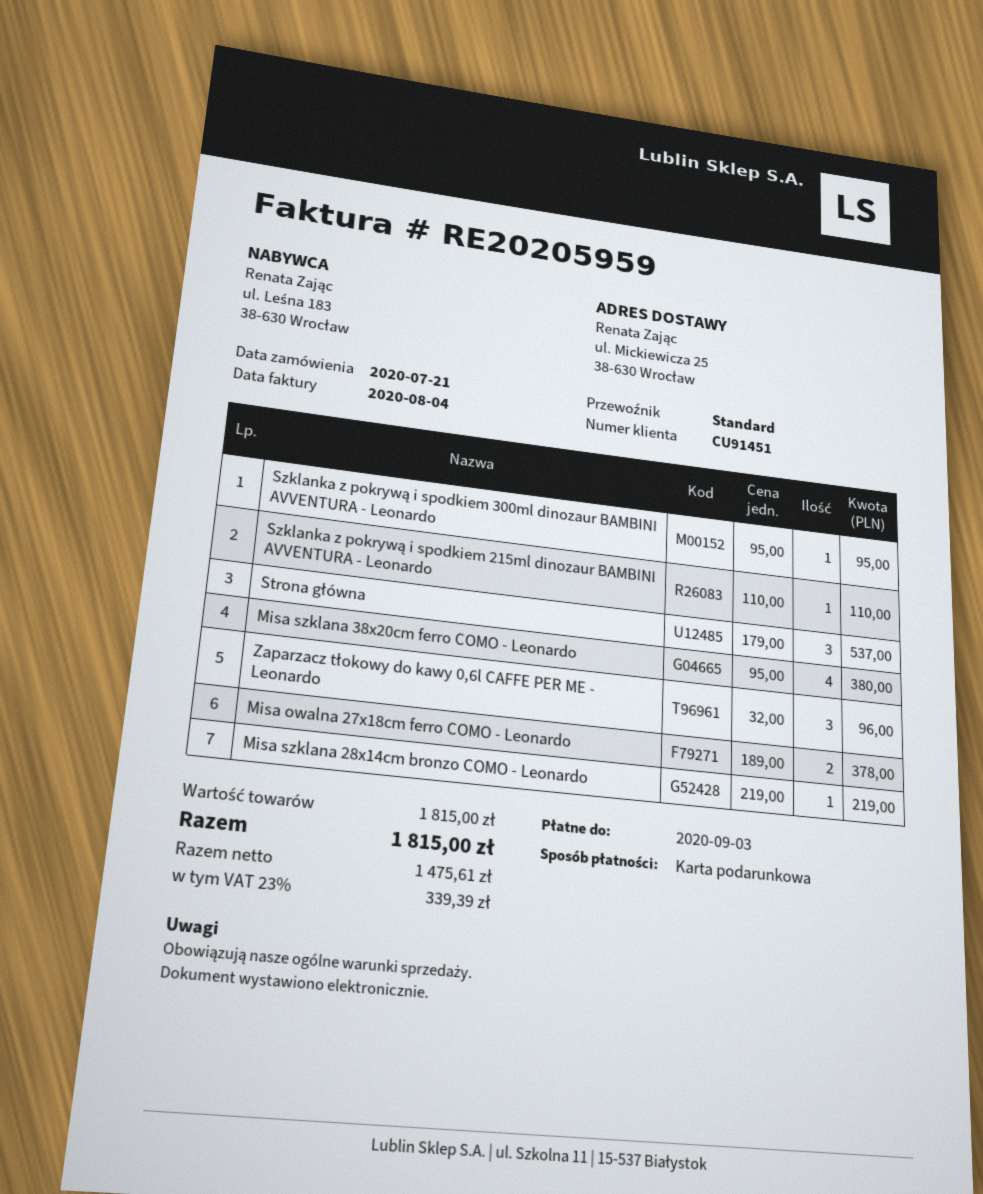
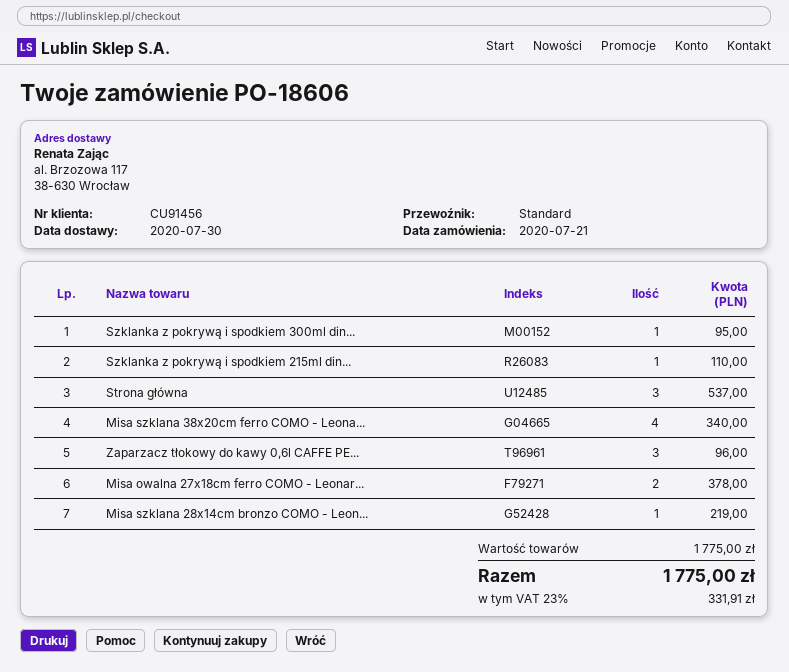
customer number: CU91451 -> CU91456
ship to: ul. Mickiewicza 25, 38-630 Wrocław -> al. Brzozowa 117, 38-630 Wrocław
Misa szklana 38x20cm ferro COMO - Leonardo: 4 for 380.00 -> 4 for 340.00
subtotal: 1815.00 -> 1775.00
tax: 23% = 339.39 -> 23% = 331.91
total: 1815.00 -> 1775.00

